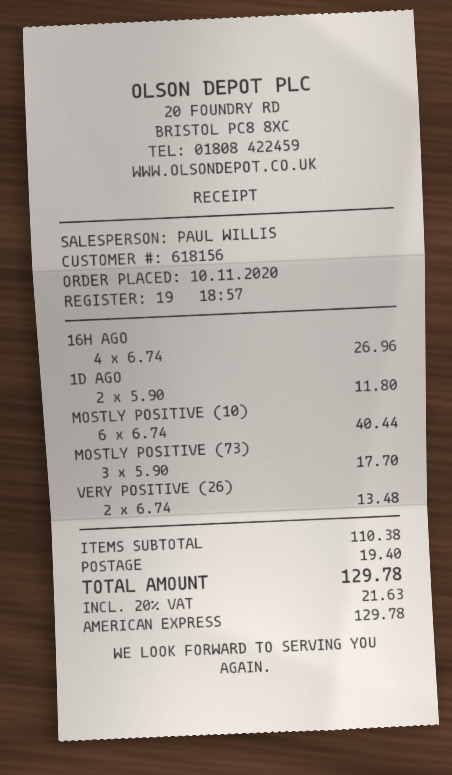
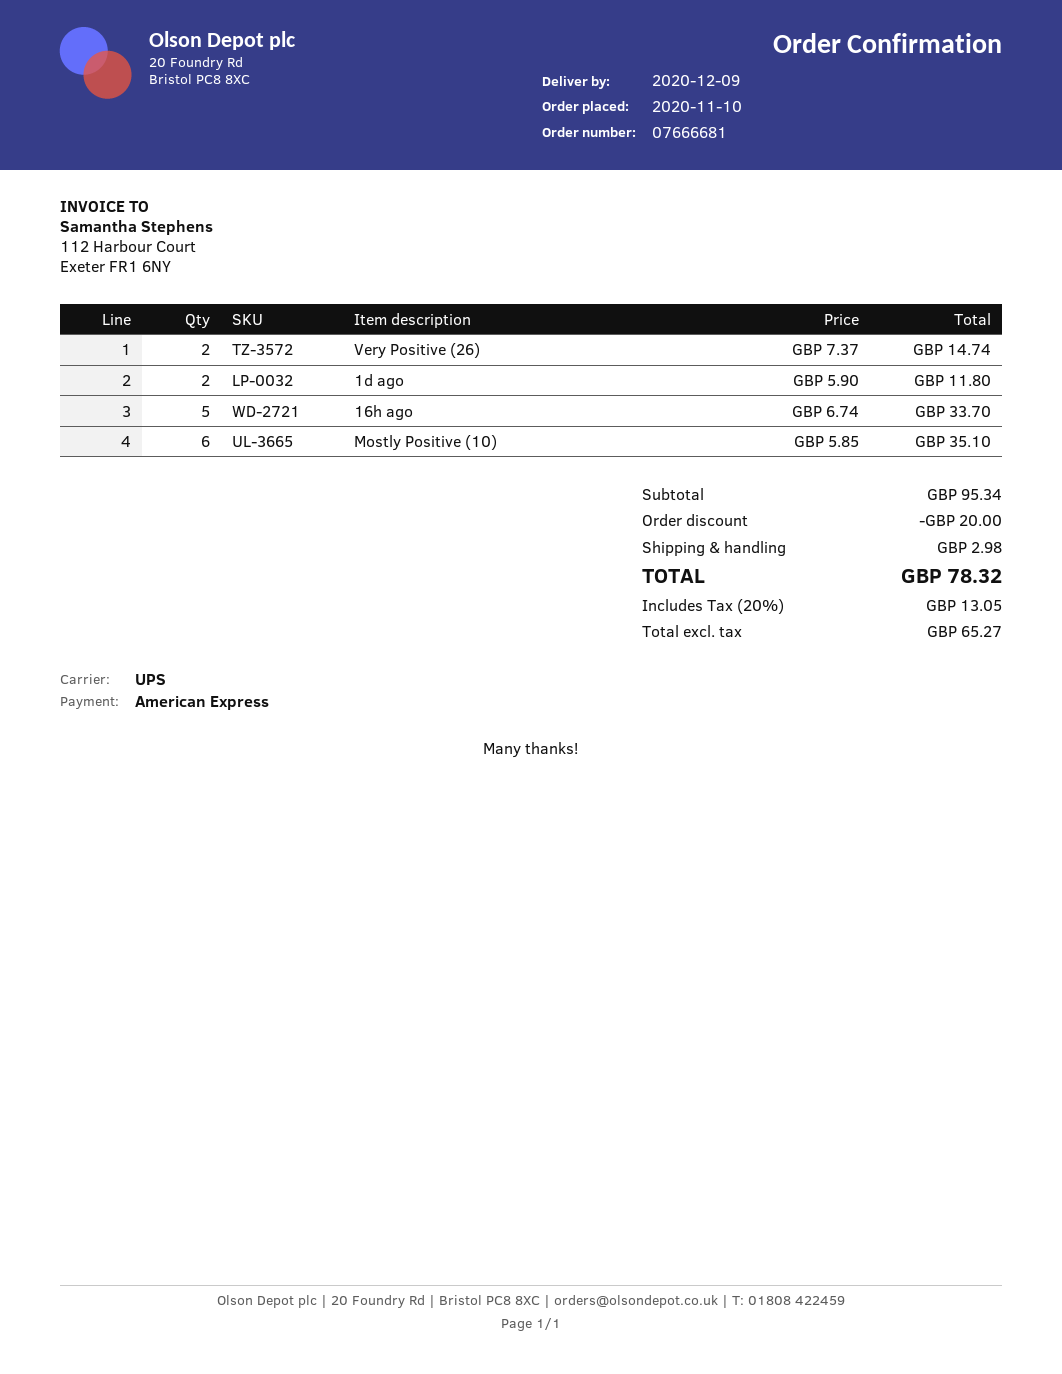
16H AGO: 4 x 6.74 = 26.96 -> 5 x 6.74 = 33.70
MOSTLY POSITIVE (10): 6 x 6.74 = 40.44 -> 6 x 5.85 = 35.10
MOSTLY POSITIVE (73): 3 x 5.90 = 17.70 -> none
VERY POSITIVE (26): 2 x 6.74 = 13.48 -> 2 x 7.37 = 14.74
subtotal: 110.38 -> 95.34
discount: none -> 20.00
shipping: 19.40 -> 2.98
tax: 20% = 21.63 -> 20% = 13.05
total: 129.78 -> 78.32

